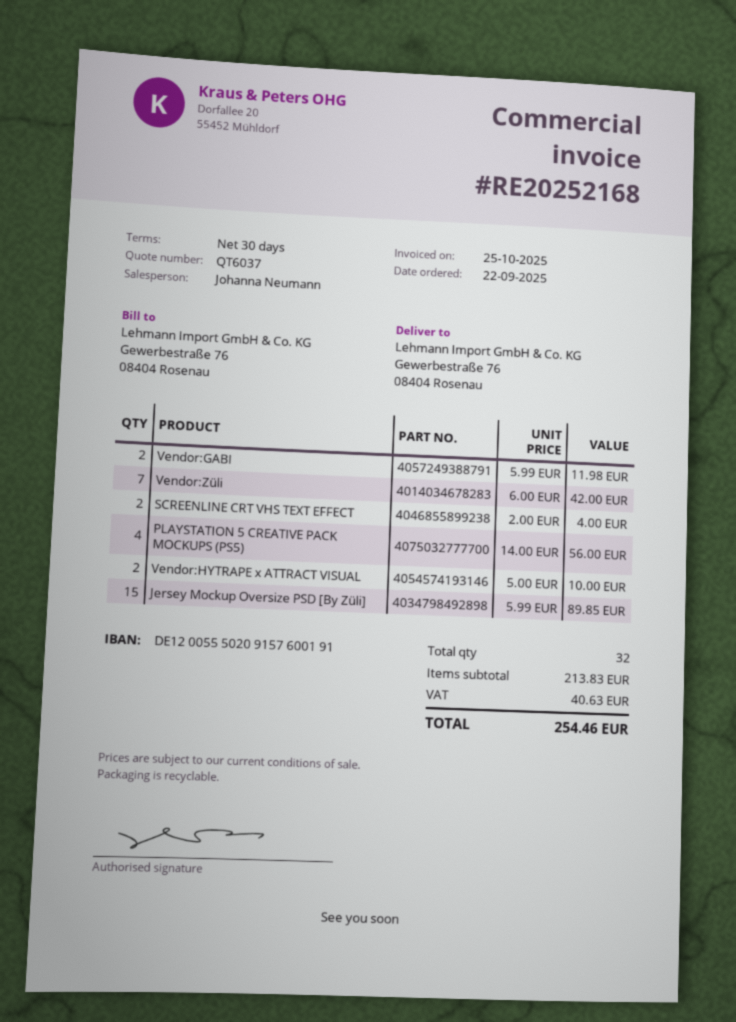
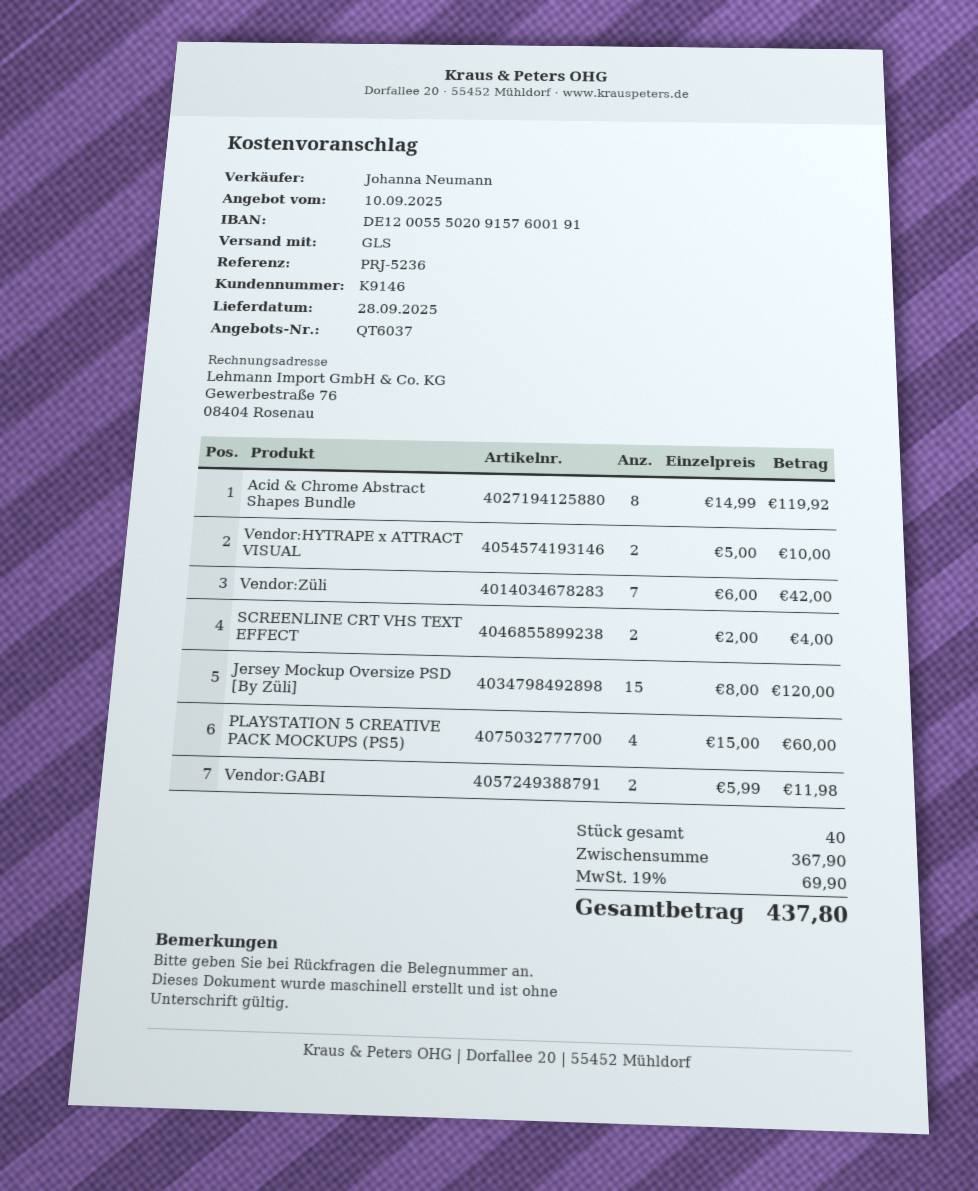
PLAYSTATION 5 CREATIVE PACK MOCKUPS (PS5): 4 x 14.00 = 56.00 -> 4 x 15.00 = 60.00
Jersey Mockup Oversize PSD [By Züli]: 15 x 5.99 = 89.85 -> 15 x 8.00 = 120.00
Acid & Chrome Abstract Shapes Bundle: none -> 8 x 14.99 = 119.92
total quantity: 32 -> 40
subtotal: 213.83 -> 367.90
tax: 40.63 -> 69.90
total: 254.46 -> 437.80

